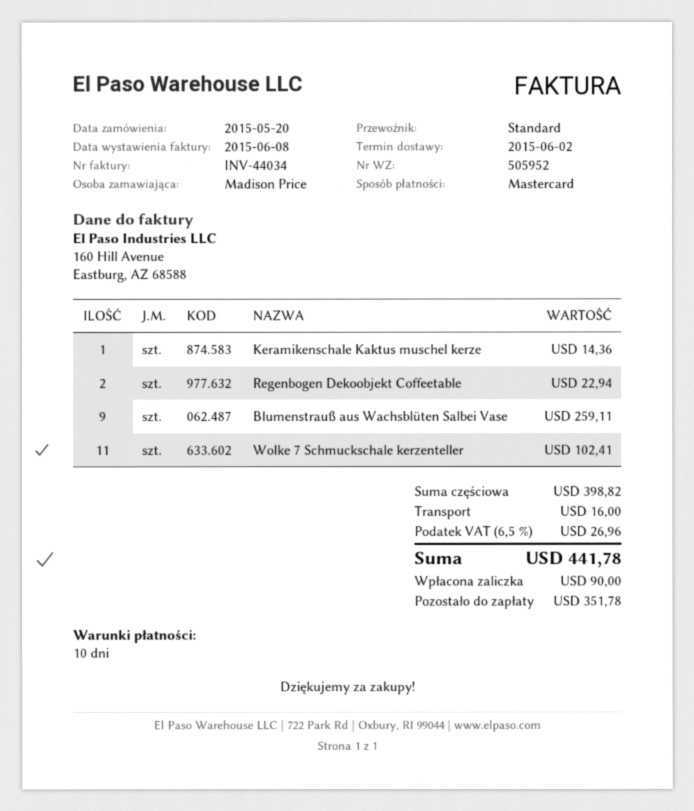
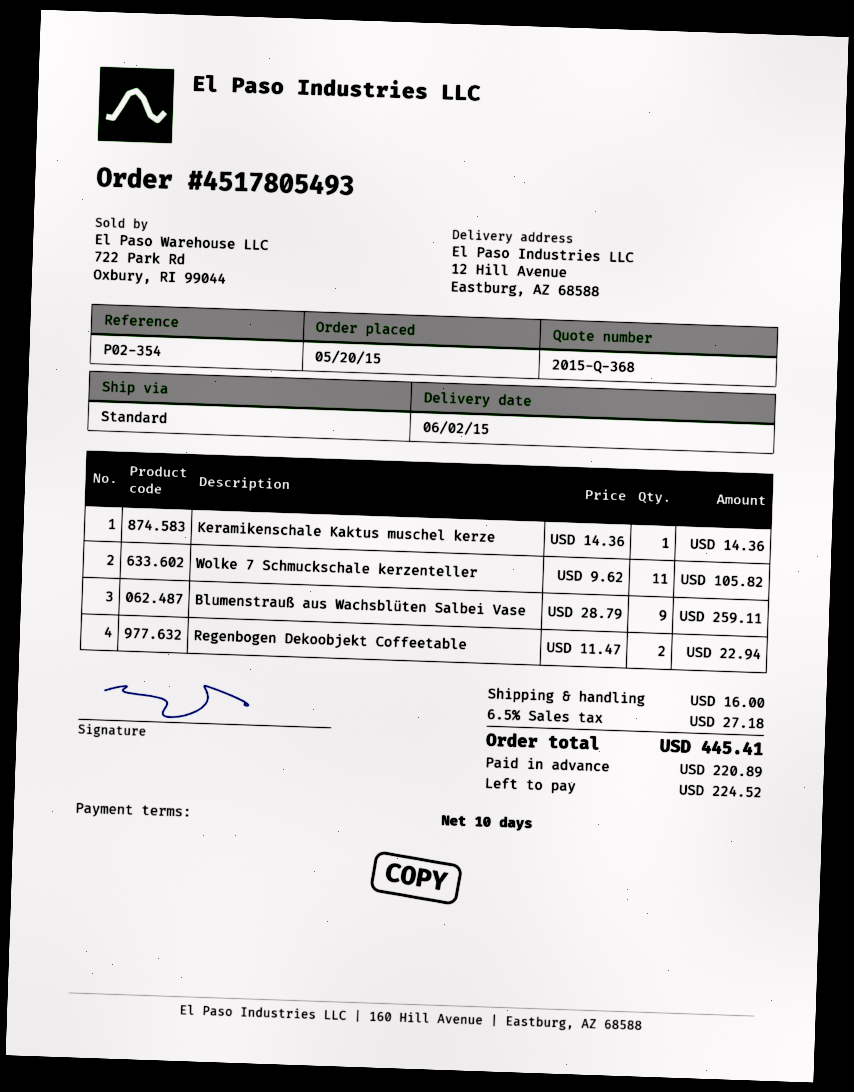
Wolke 7 Schmuckschale kerzenteller: 11 for 102.41 -> 11 for 105.82
tax: 6.5% = 26.96 -> 6.5% = 27.18
total: 441.78 -> 445.41
deposit: 90.00 -> 220.89
balance: 351.78 -> 224.52

